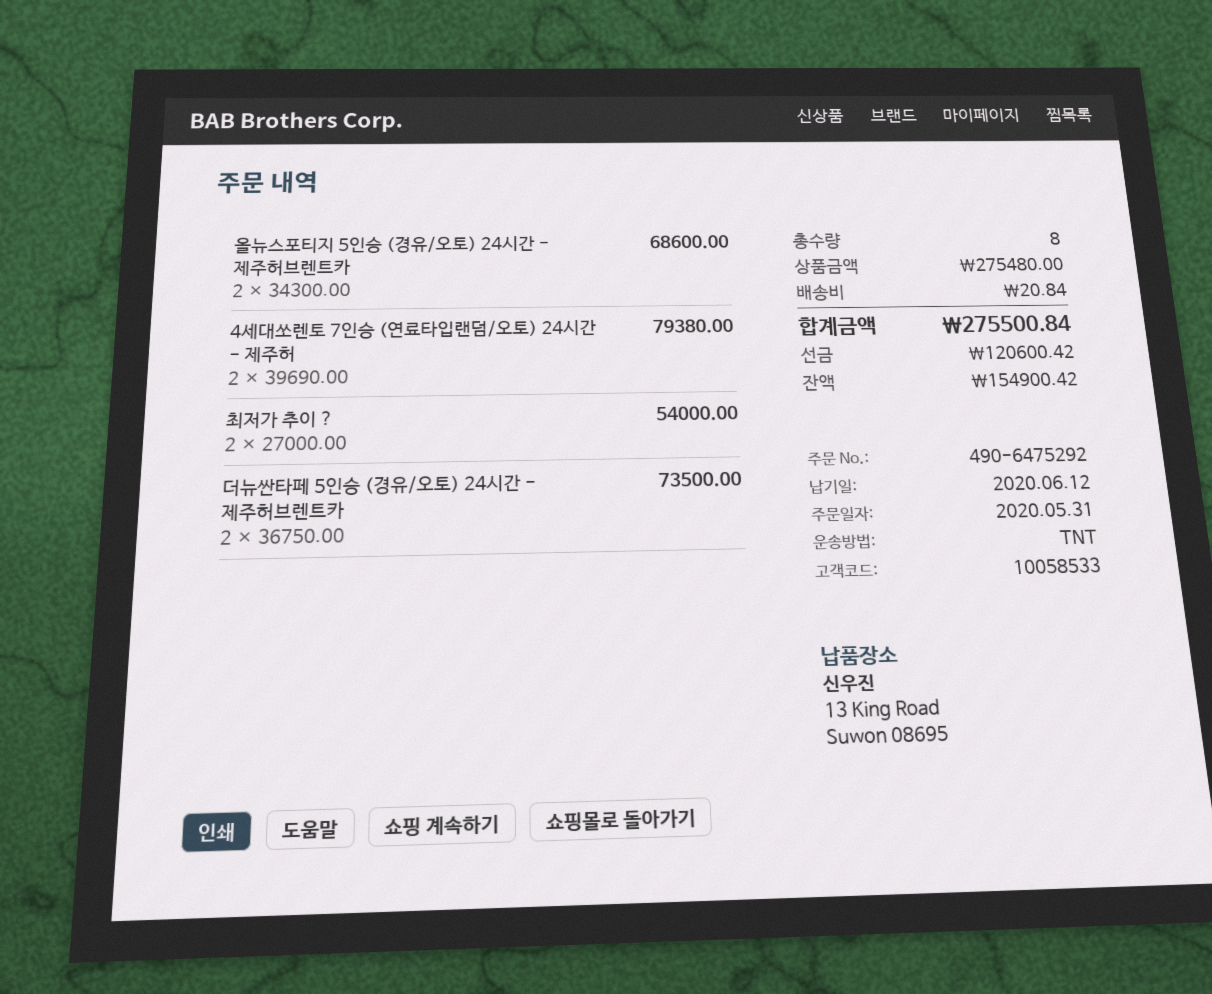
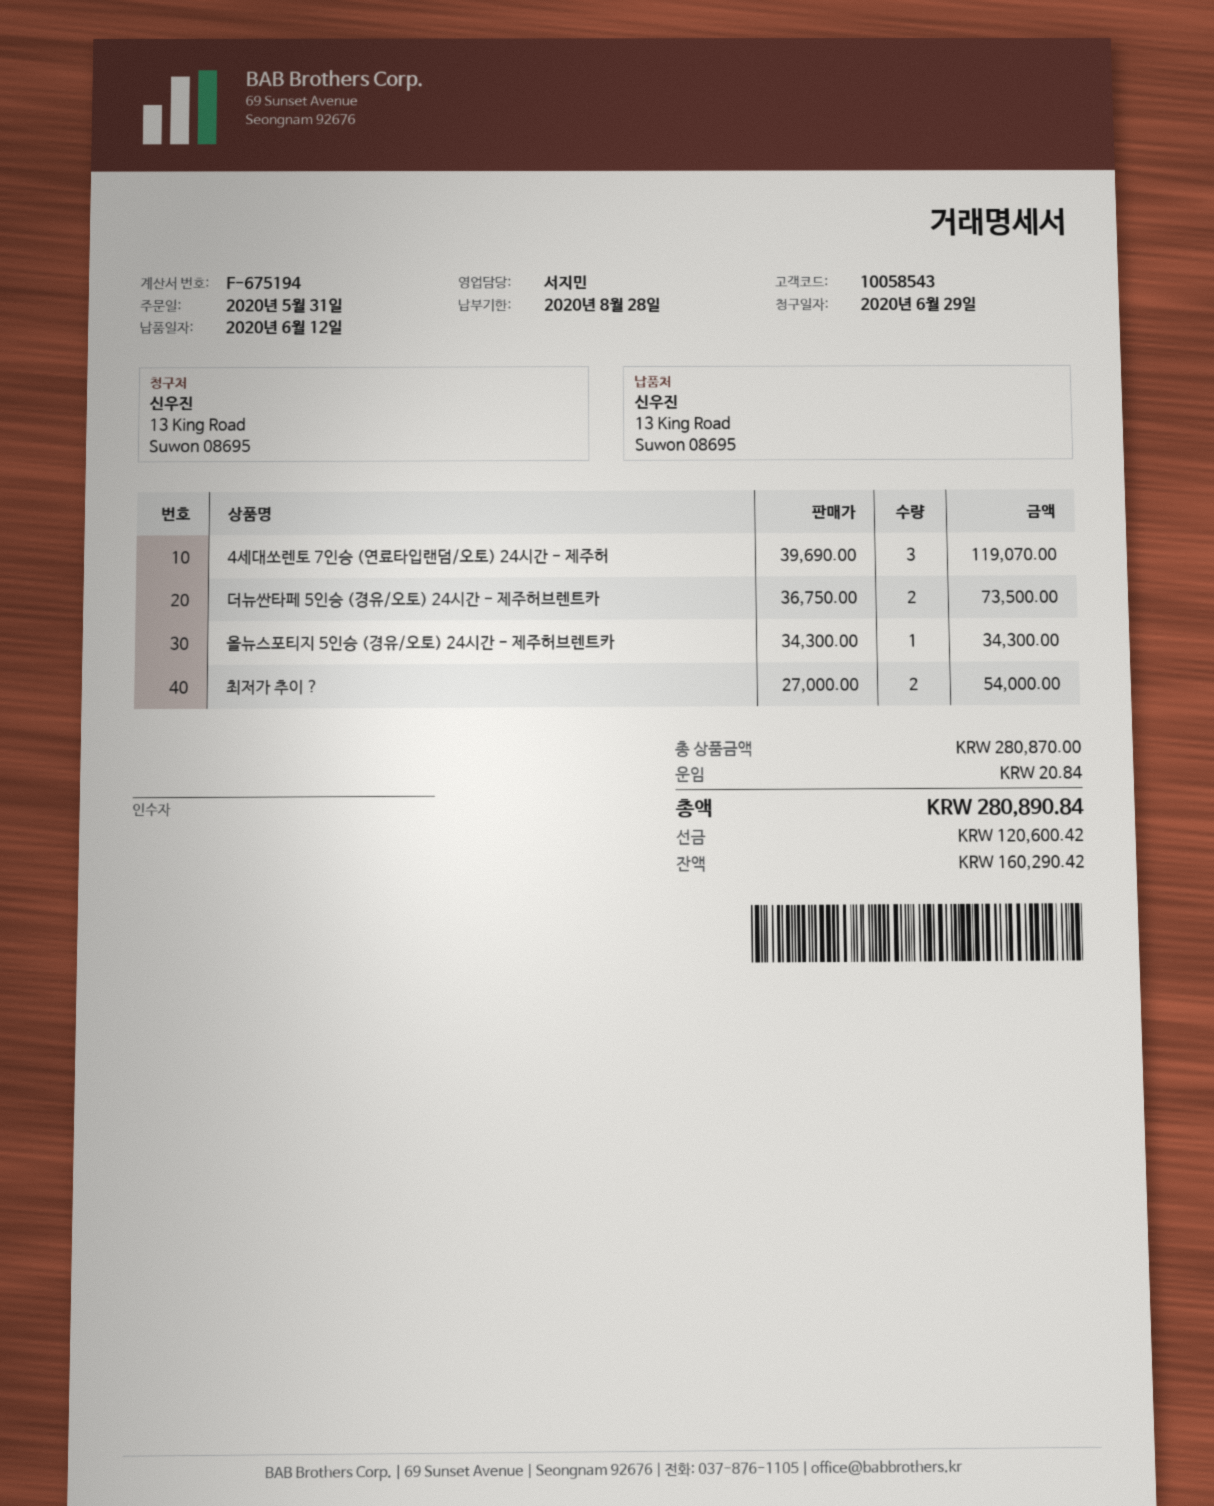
customer number: 10058533 -> 10058543
올뉴스포티지 5인승 (경유/오토) 24시간 - 제주허브렌트카: 2 x 34300.00 = 68600.00 -> 1 x 34300.00 = 34300.00
4세대쏘렌토 7인승 (연료타입랜덤/오토) 24시간 - 제주허: 2 x 39690.00 = 79380.00 -> 3 x 39690.00 = 119070.00
subtotal: 275480.00 -> 280870.00
total: 275500.84 -> 280890.84
balance: 154900.42 -> 160290.42

